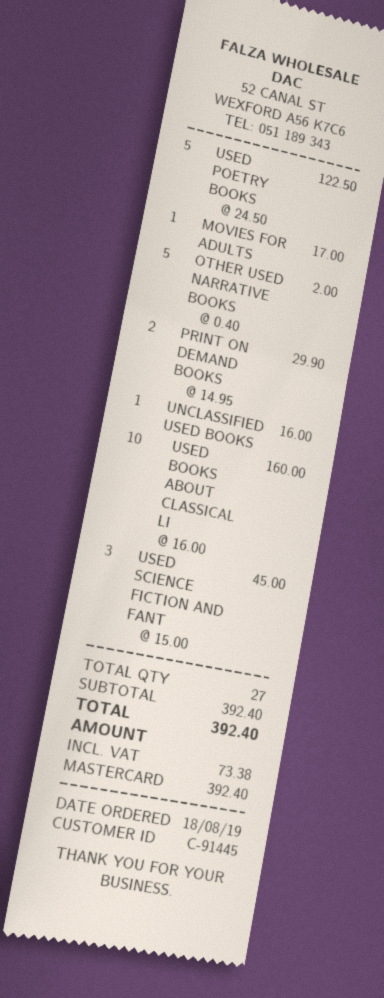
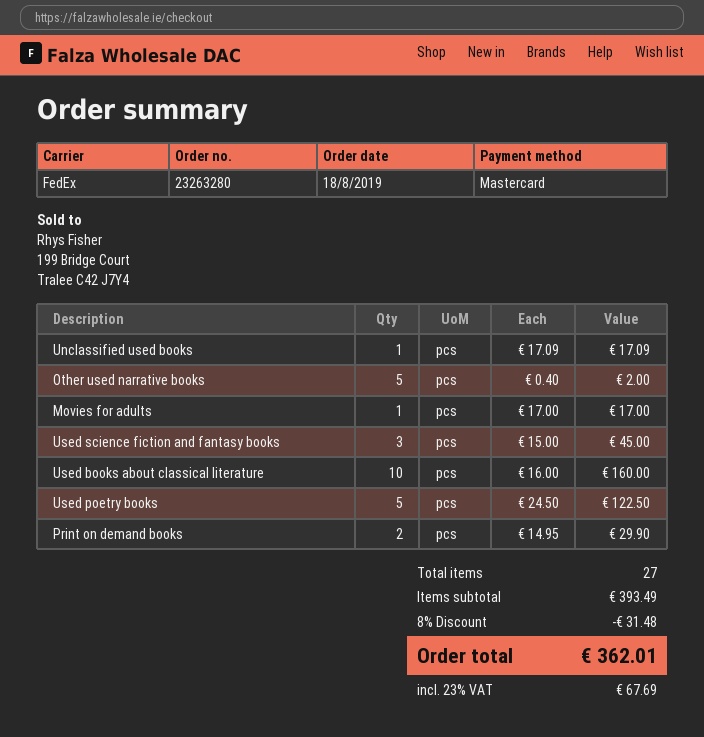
UNCLASSIFIED USED BOOKS: 1 x 16.00 = 16.00 -> 1 x 17.09 = 17.09
subtotal: 392.40 -> 393.49
discount: none -> 8% = 31.48
tax: 73.38 -> 67.69
total: 392.40 -> 362.01

